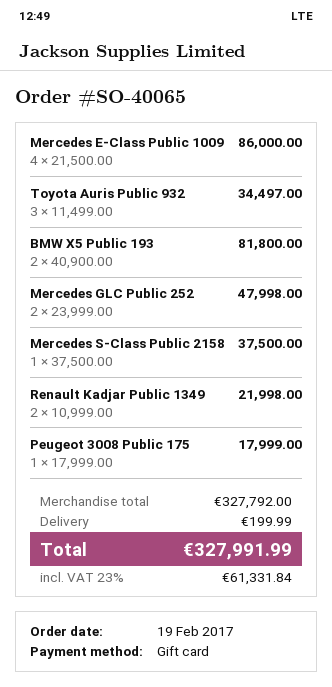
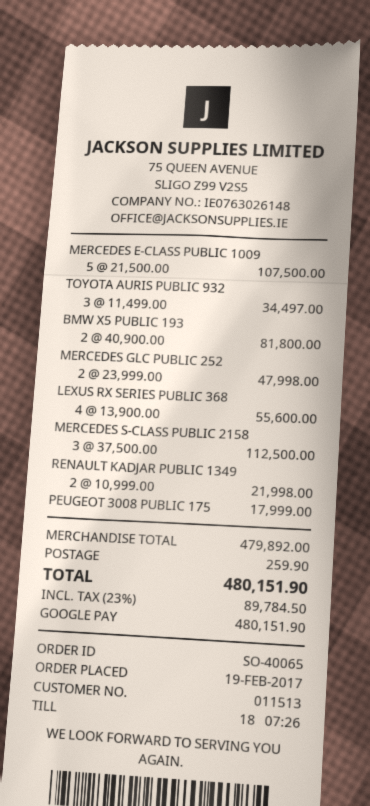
payment method: gift card -> Google Pay
Mercedes E-Class Public 1009: 4 x 21500.00 = 86000.00 -> 5 x 21500.00 = 107500.00
Mercedes S-Class Public 2158: 1 x 37500.00 = 37500.00 -> 3 x 37500.00 = 112500.00
LEXUS RX SERIES PUBLIC 368: none -> 4 x 13900.00 = 55600.00
subtotal: 327792.00 -> 479892.00
shipping: 199.99 -> 259.90
tax: 23% = 61331.84 -> 23% = 89784.50
total: 327991.99 -> 480151.90

